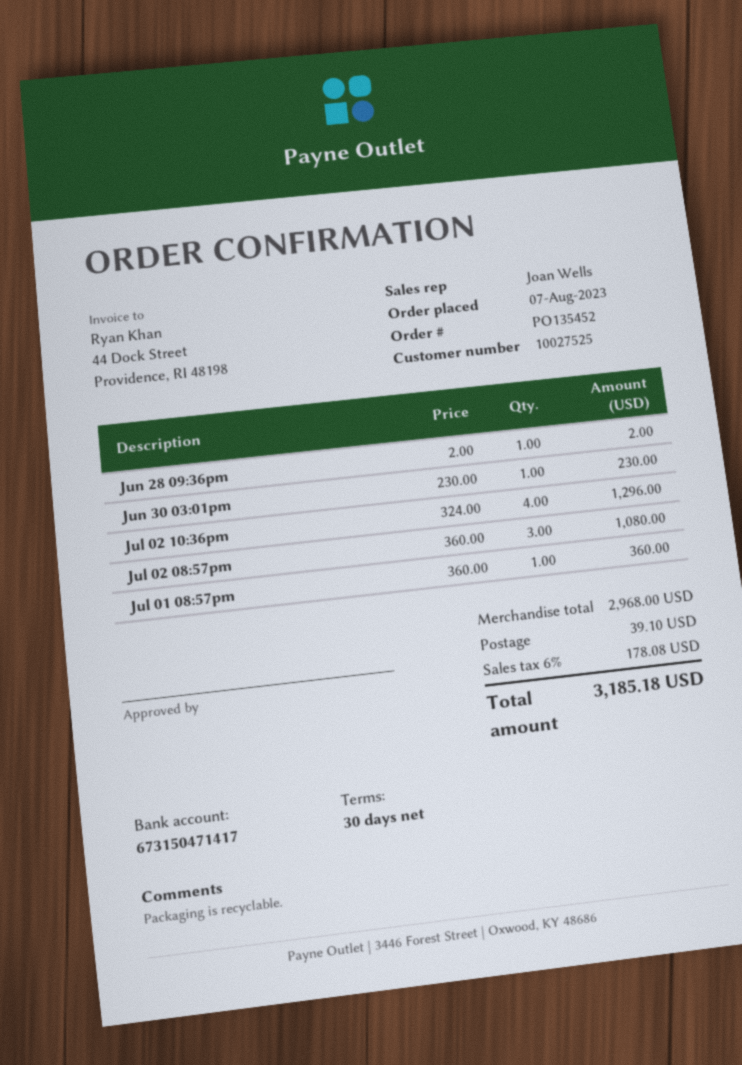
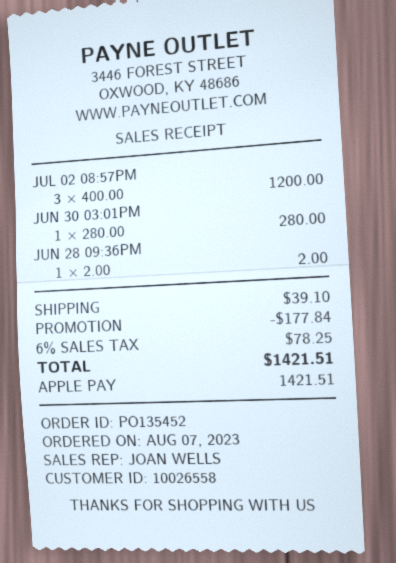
customer number: 10027525 -> 10026558
Jun 30 03:01pm: 1 x 230.00 = 230.00 -> 1 x 280.00 = 280.00
Jul 02 10:36pm: 4 x 324.00 = 1296.00 -> none
Jul 02 08:57pm: 3 x 360.00 = 1080.00 -> 3 x 400.00 = 1200.00
Jul 01 08:57pm: 1 x 360.00 = 360.00 -> none
discount: none -> 177.84
tax: 6% = 178.08 -> 6% = 78.25
total: 3185.18 -> 1421.51

